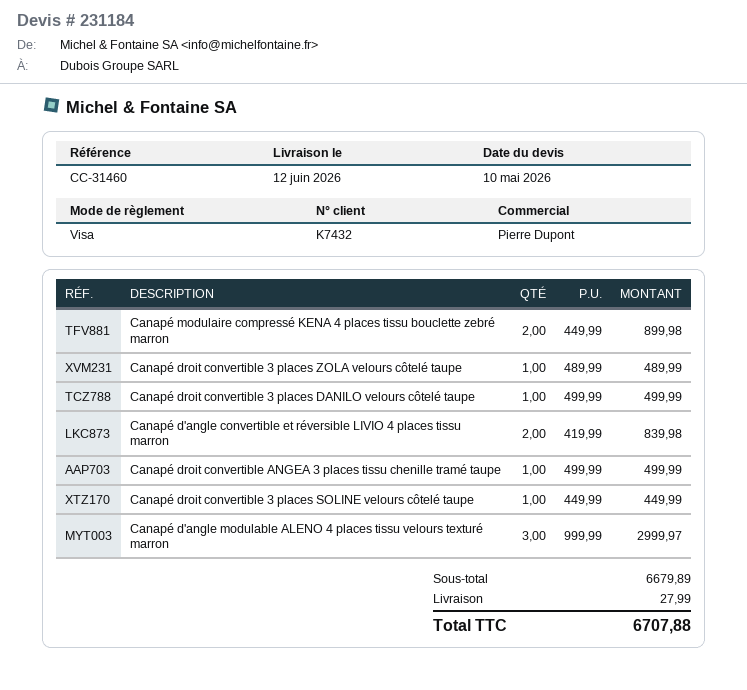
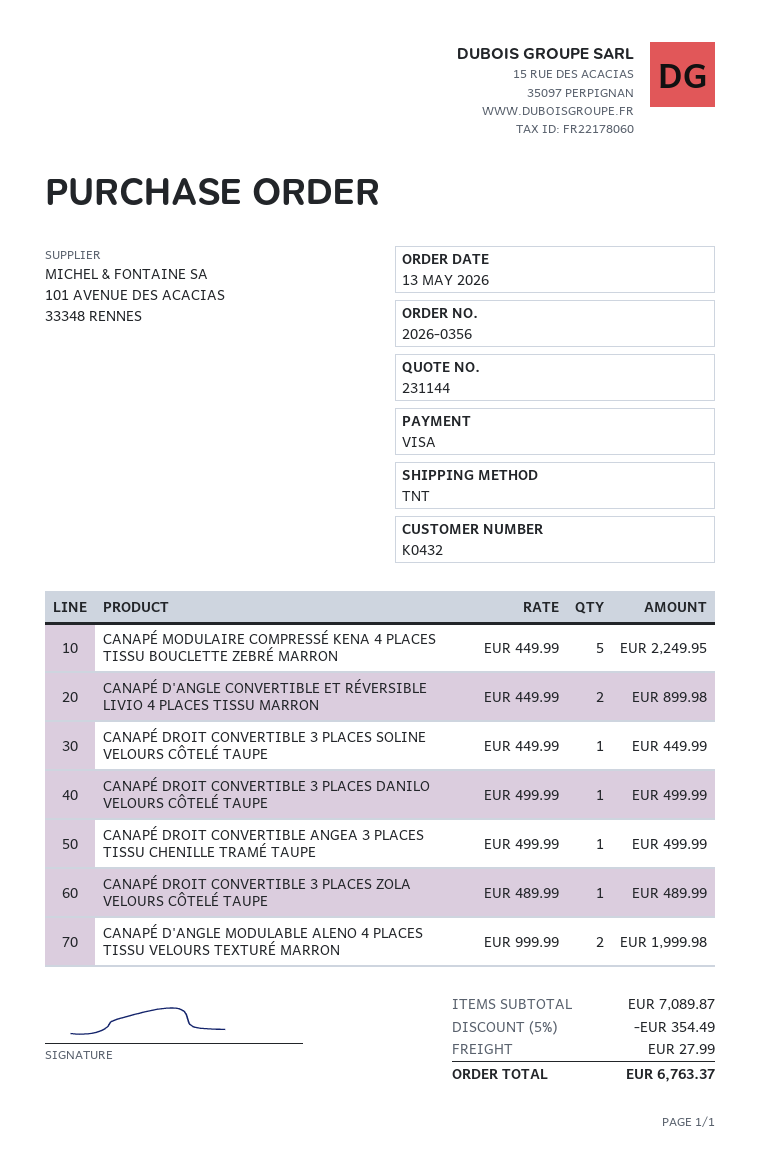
quote number: 231184 -> 231144
customer number: K7432 -> K0432
Canapé modulaire compressé KENA 4 places tissu bouclette zebré marron: 2 x 449.99 = 899.98 -> 5 x 449.99 = 2249.95
Canapé d'angle convertible et réversible LIVIO 4 places tissu marron: 2 x 419.99 = 839.98 -> 2 x 449.99 = 899.98
Canapé d'angle modulable ALENO 4 places tissu velours texturé marron: 3 x 999.99 = 2999.97 -> 2 x 999.99 = 1999.98
subtotal: 6679.89 -> 7089.87
discount: none -> 5% = 354.49
total: 6707.88 -> 6763.37

